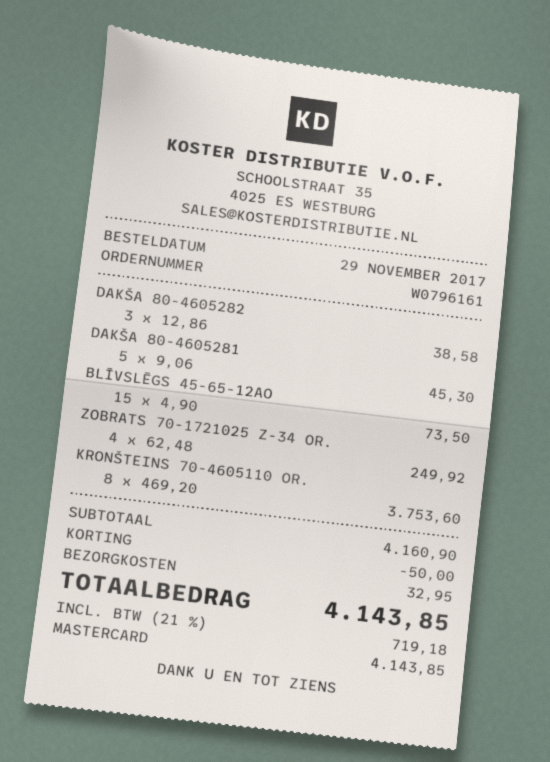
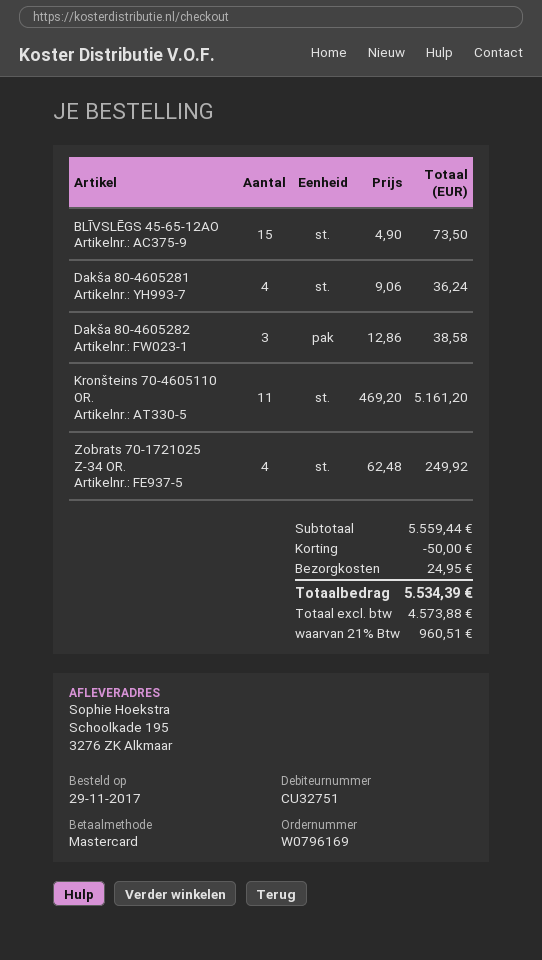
order number: W0796161 -> W0796169
DAKŠA 80-4605281: 5 x 9.06 = 45.30 -> 4 x 9.06 = 36.24
KRONŠTEINS 70-4605110 OR.: 8 x 469.20 = 3753.60 -> 11 x 469.20 = 5161.20
subtotal: 4160.90 -> 5559.44
shipping: 32.95 -> 24.95
tax: 21% = 719.18 -> 21% = 960.51
total: 4143.85 -> 5534.39

